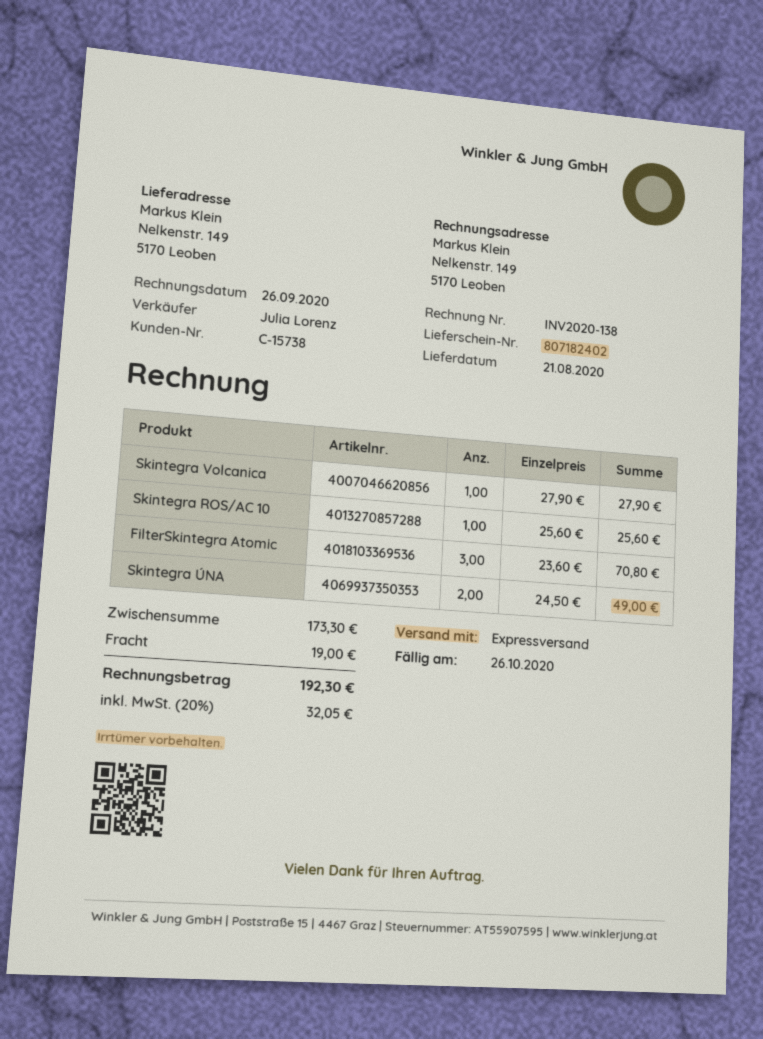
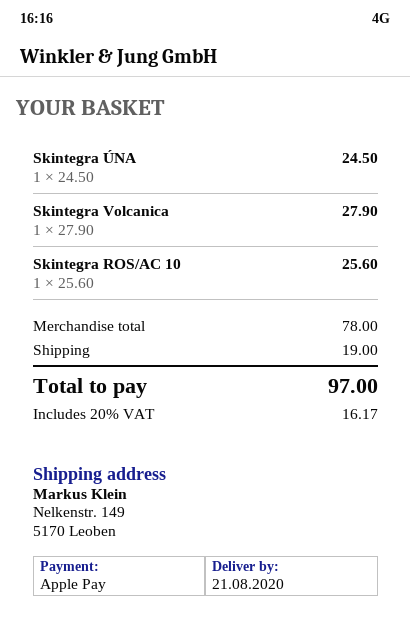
FilterSkintegra Atomic: 3 x 23.60 = 70.80 -> none
Skintegra ÚNA: 2 x 24.50 = 49.00 -> 1 x 24.50 = 24.50
subtotal: 173.30 -> 78.00
tax: 20% = 32.05 -> 20% = 16.17
total: 192.30 -> 97.00

